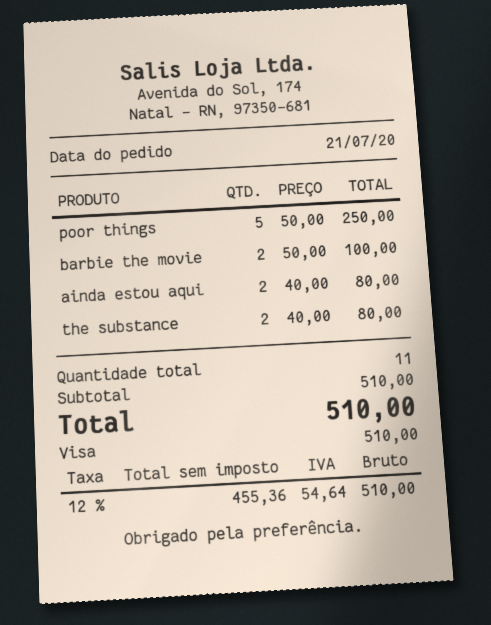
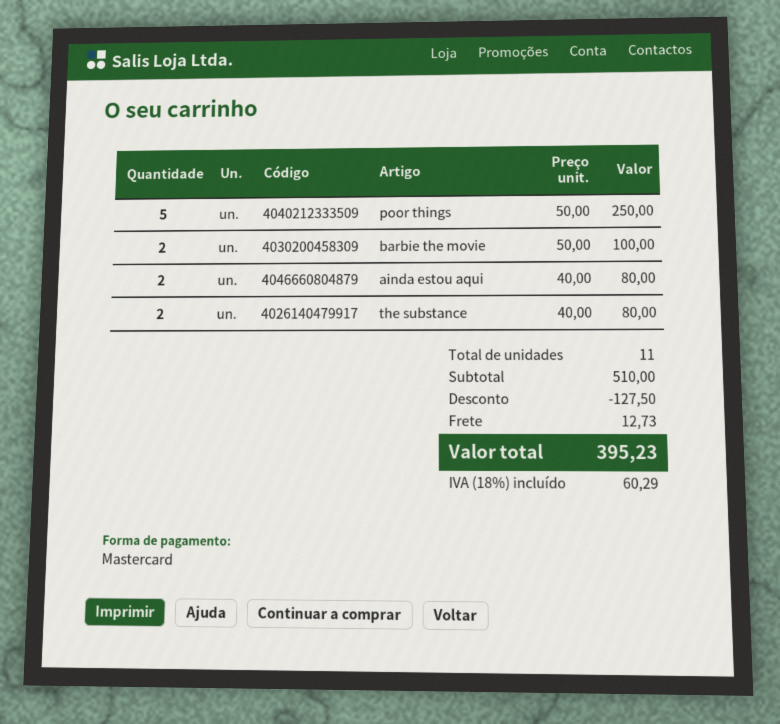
payment method: Visa -> Mastercard
discount: none -> 127.50
shipping: none -> 12.73
tax: 12% = 54.64 -> 18% = 60.29
total: 510.00 -> 395.23

